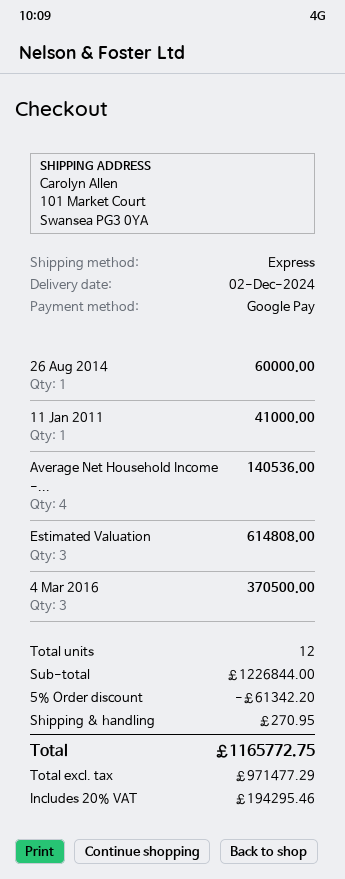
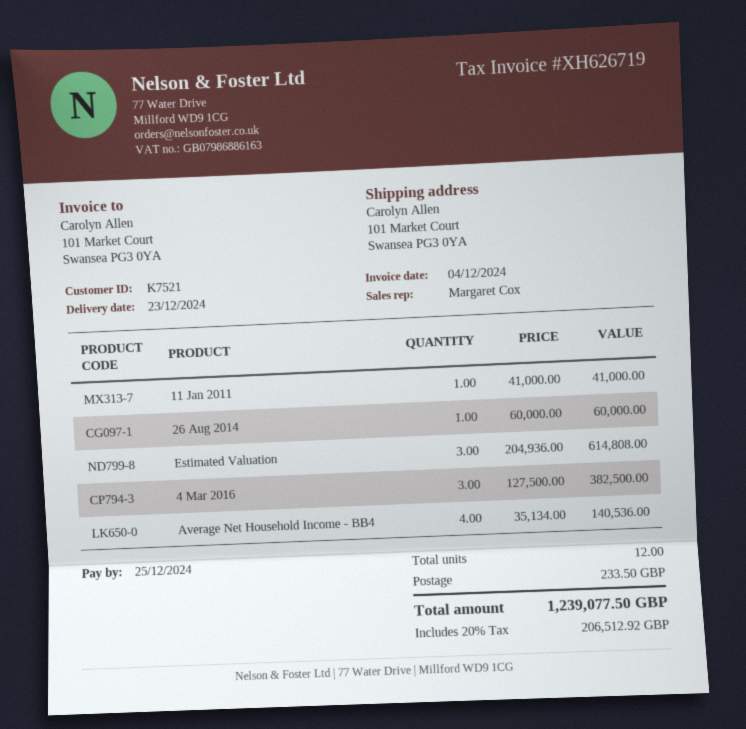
delivery date: 2024-12-02 -> 2024-12-23
4 Mar 2016: 3 for 370500.00 -> 3 for 382500.00
discount: 5% = 61342.20 -> none
shipping: 270.95 -> 233.50
tax: 20% = 194295.46 -> 20% = 206512.92
total: 1165772.75 -> 1239077.50

